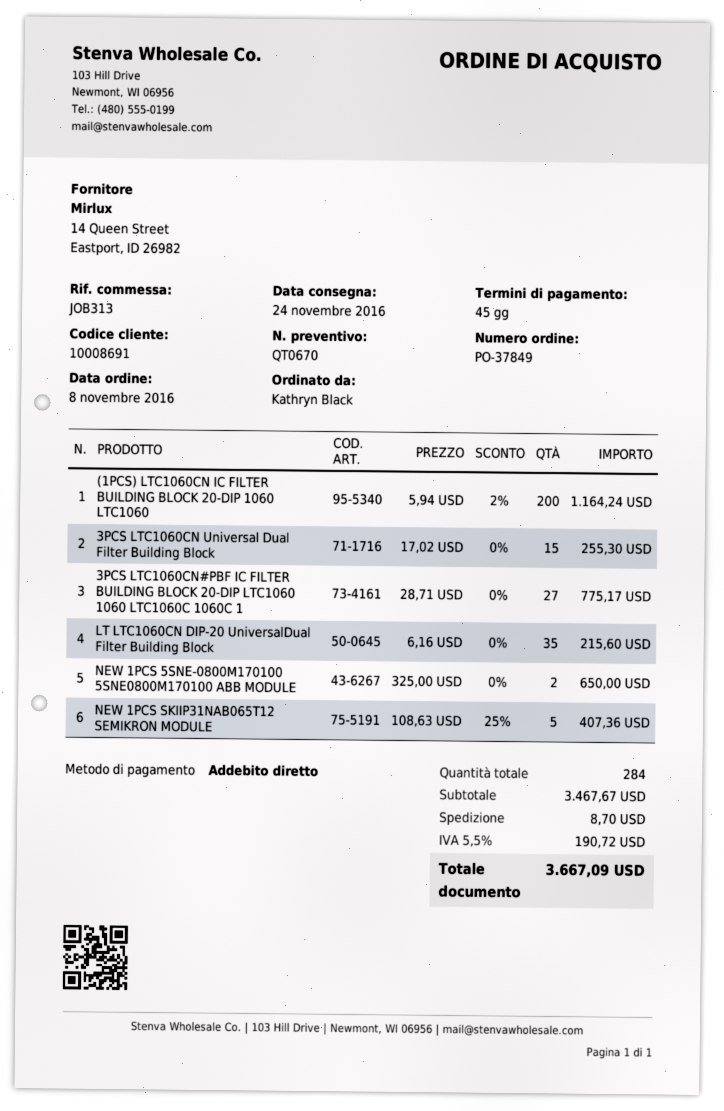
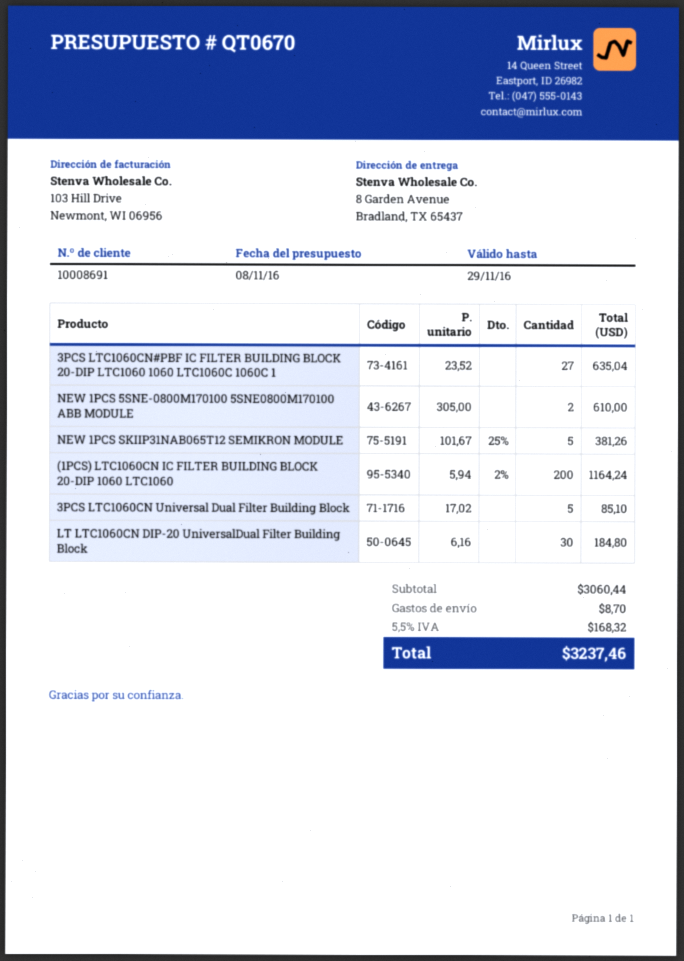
3PCS LTC1060CN Universal Dual Filter Building Block: 15 x 17.02 = 255.30 -> 5 x 17.02 = 85.10
3PCS LTC1060CN#PBF IC FILTER BUILDING BLOCK 20-DIP LTC1060 1060 LTC1060C 1060C 1: 27 x 28.71 = 775.17 -> 27 x 23.52 = 635.04
LT LTC1060CN DIP-20 UniversalDual Filter Building Block: 35 x 6.16 = 215.60 -> 30 x 6.16 = 184.80
NEW 1PCS 5SNE-0800M170100 5SNE0800M170100 ABB MODULE: 2 x 325.00 = 650.00 -> 2 x 305.00 = 610.00
NEW 1PCS SKIIP31NAB065T12 SEMIKRON MODULE: 5 x 108.63 - 25% = 407.36 -> 5 x 101.67 - 25% = 381.26
subtotal: 3467.67 -> 3060.44
tax: 5.5% = 190.72 -> 5.5% = 168.32
total: 3667.09 -> 3237.46

